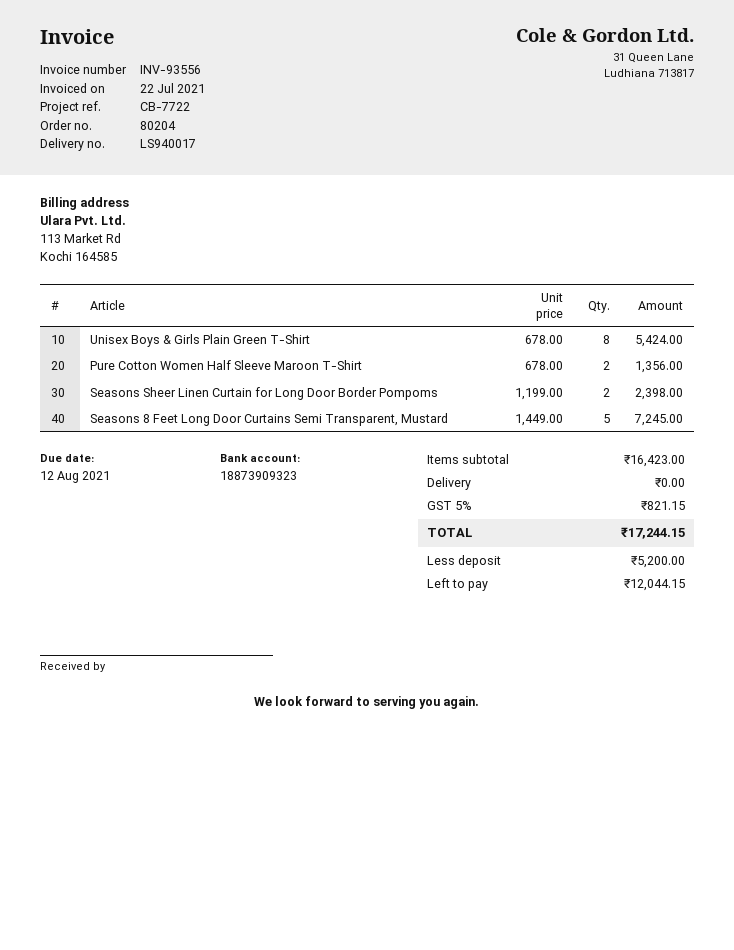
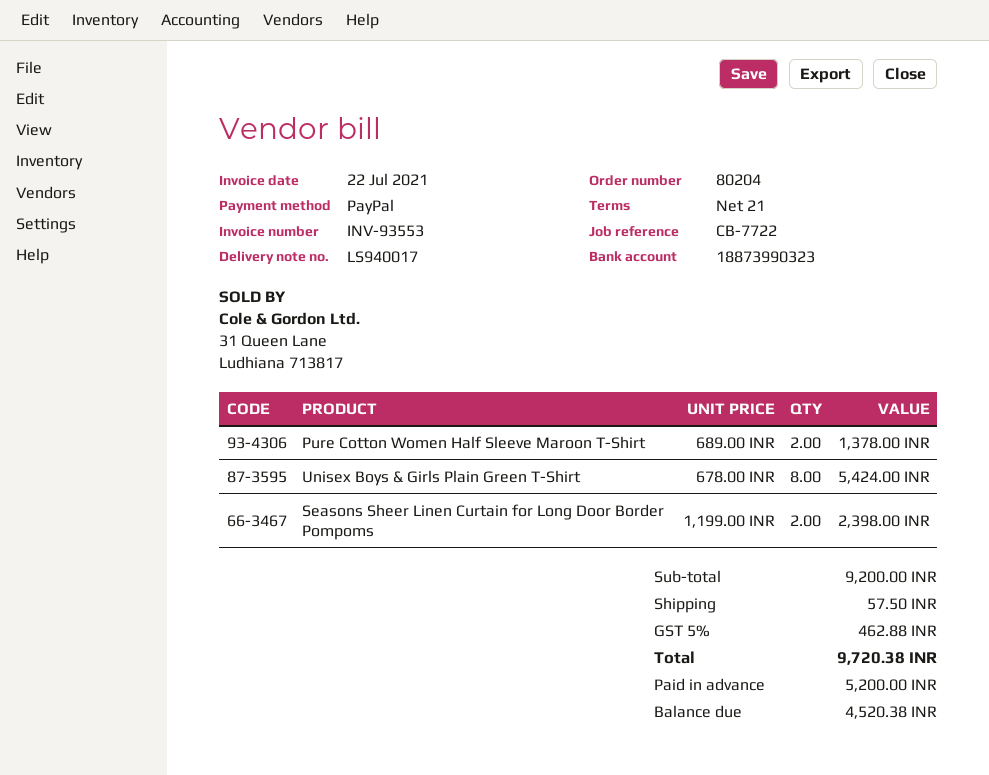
invoice number: INV-93556 -> INV-93553
bank account: 18873909323 -> 18873990323
Pure Cotton Women Half Sleeve Maroon T-Shirt: 2 x 678.00 = 1356.00 -> 2 x 689.00 = 1378.00
Seasons 8 Feet Long Door Curtains Semi Transparent, Mustard: 5 x 1449.00 = 7245.00 -> none
subtotal: 16423.00 -> 9200.00
shipping: 0.00 -> 57.50
tax: 5% = 821.15 -> 5% = 462.88
total: 17244.15 -> 9720.38
balance: 12044.15 -> 4520.38

